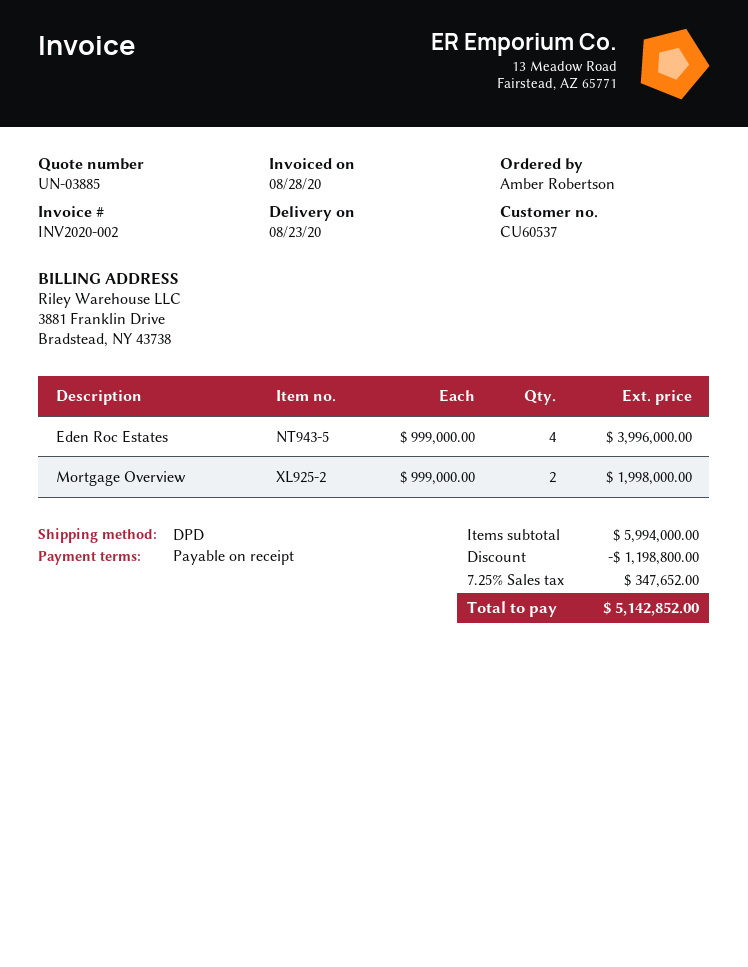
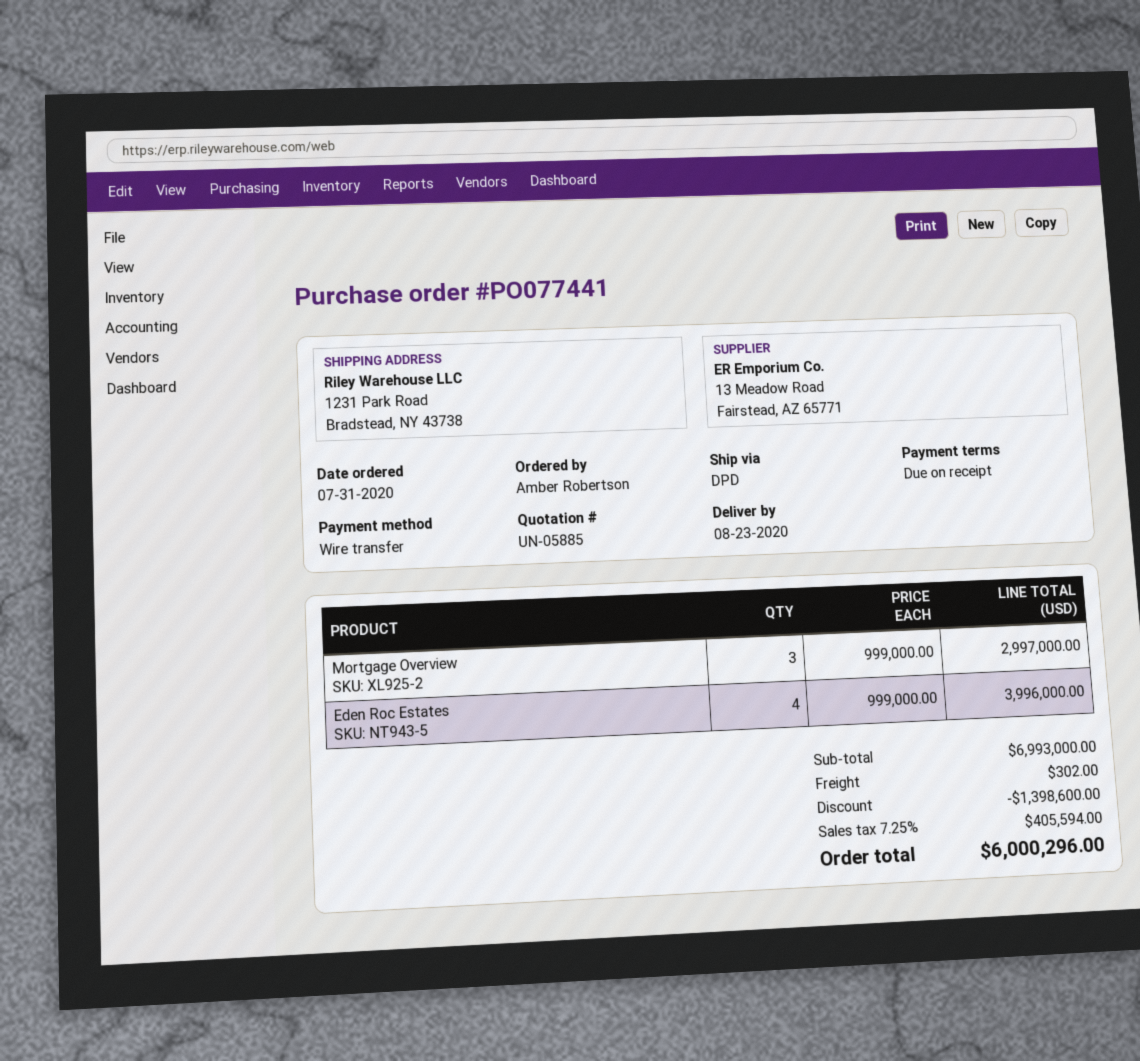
quote number: UN-03885 -> UN-05885
Mortgage Overview: 2 x 999000.00 = 1998000.00 -> 3 x 999000.00 = 2997000.00
subtotal: 5994000.00 -> 6993000.00
discount: 1198800.00 -> 1398600.00
shipping: none -> 302.00
tax: 7.25% = 347652.00 -> 7.25% = 405594.00
total: 5142852.00 -> 6000296.00

